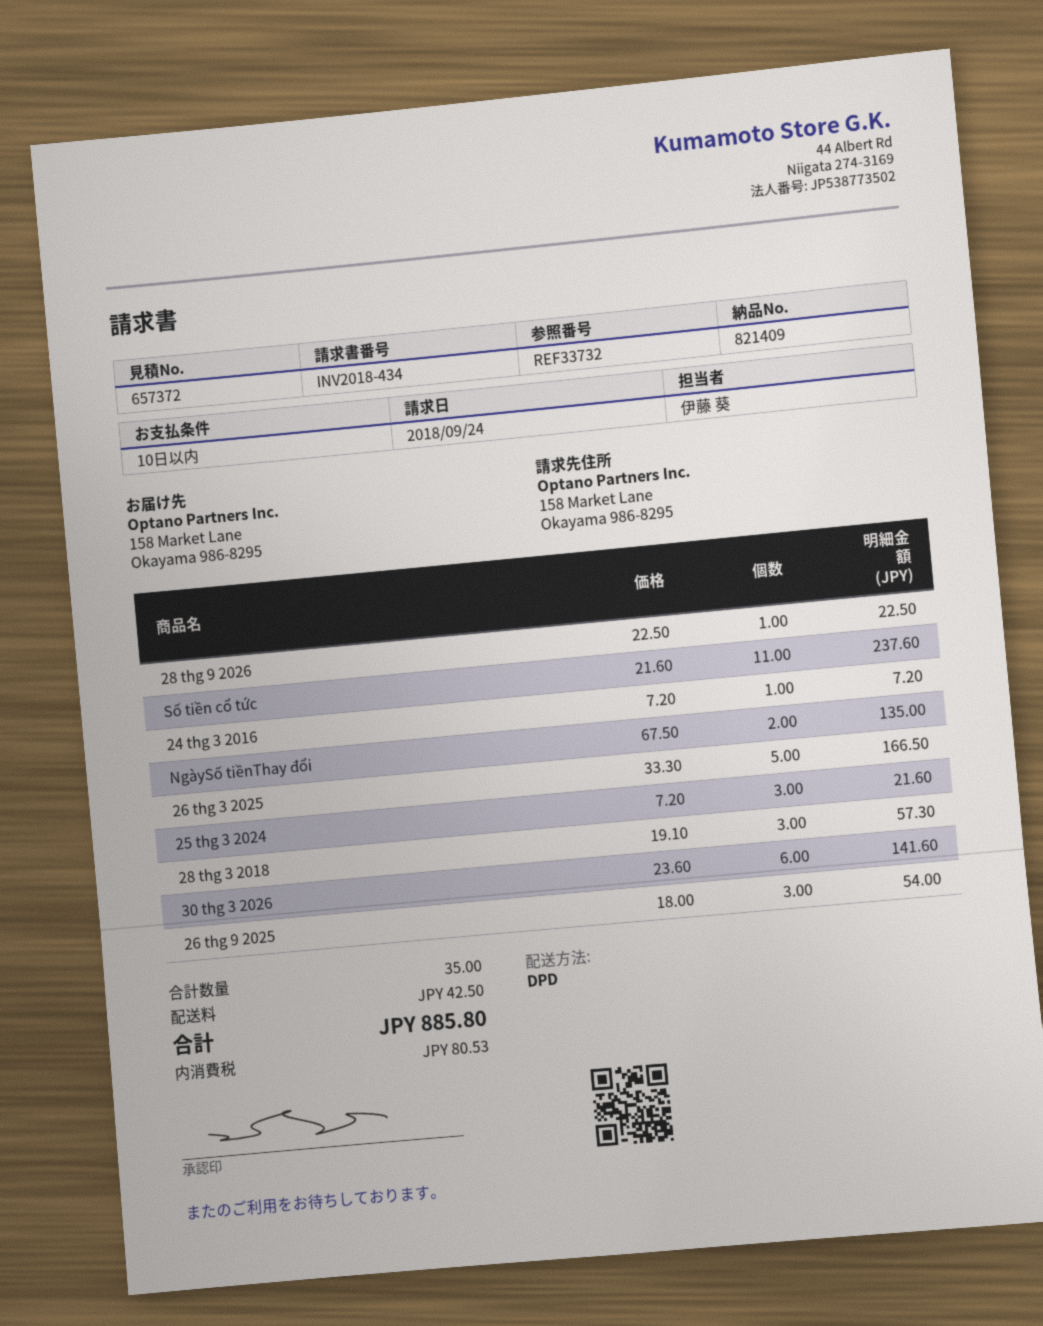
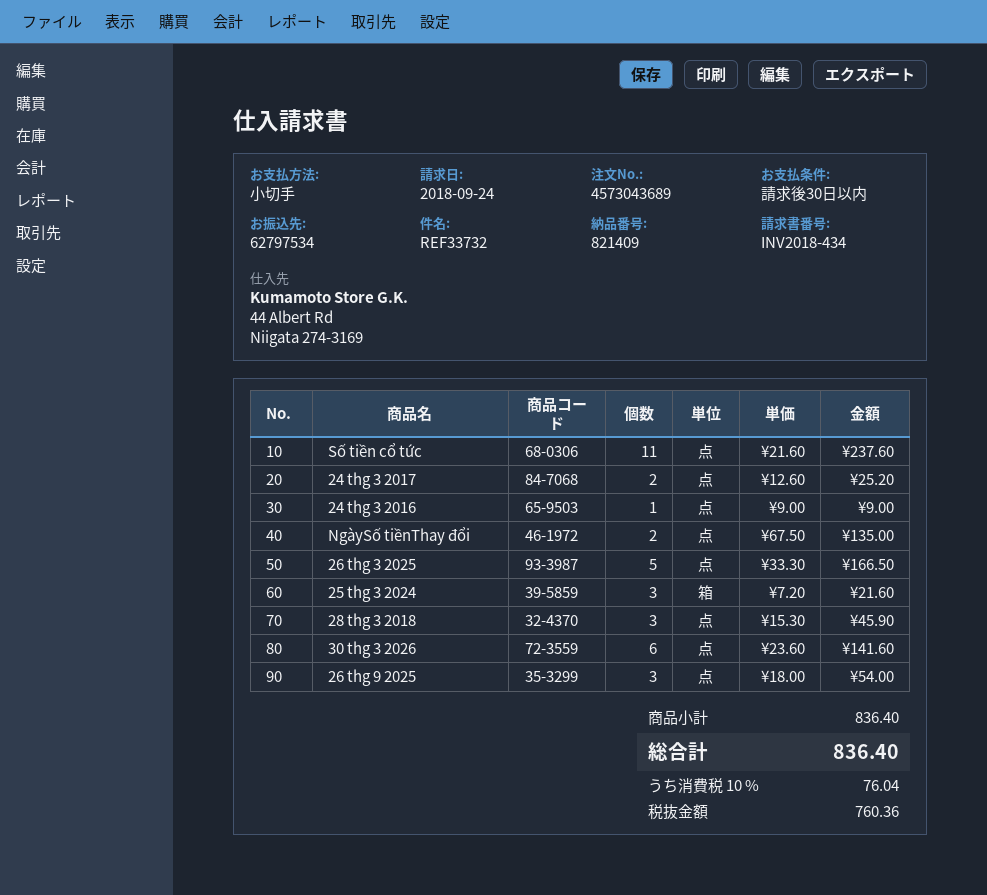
payment terms: 10 days -> 30 days
28 thg 9 2026: 1 x 22.50 = 22.50 -> none
24 thg 3 2016: 1 x 7.20 = 7.20 -> 1 x 9.00 = 9.00
28 thg 3 2018: 3 x 19.10 = 57.30 -> 3 x 15.30 = 45.90
24 thg 3 2017: none -> 2 x 12.60 = 25.20
shipping: 42.50 -> none
tax: 80.53 -> 76.04
total: 885.80 -> 836.40

